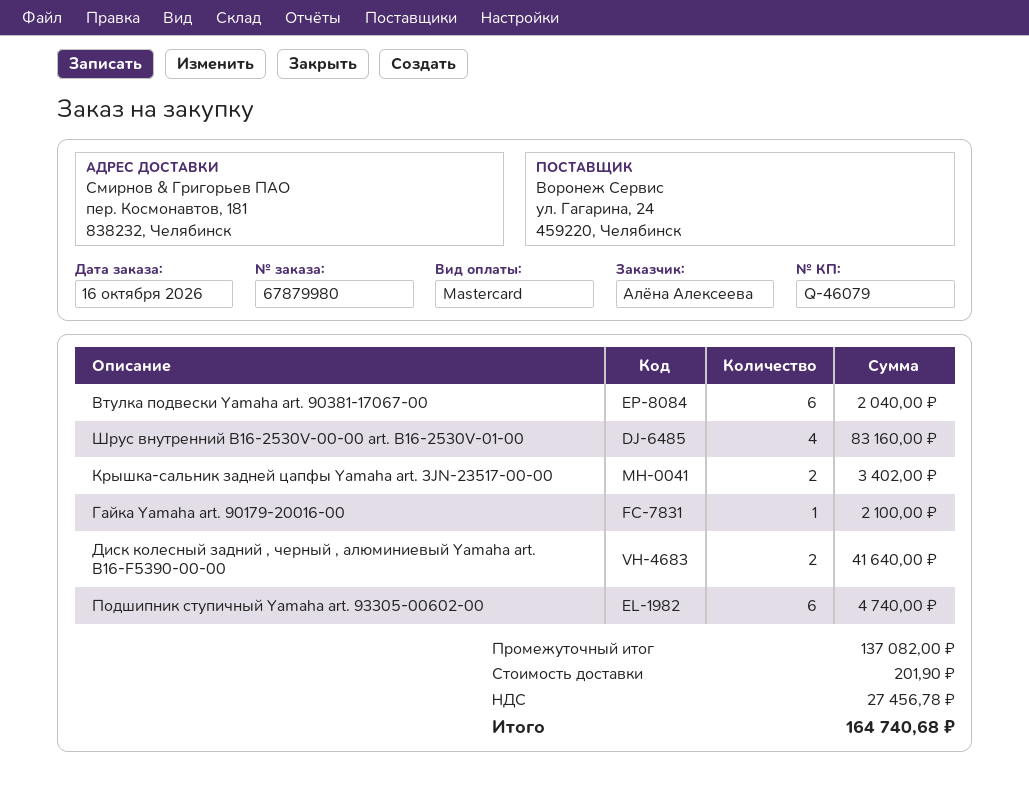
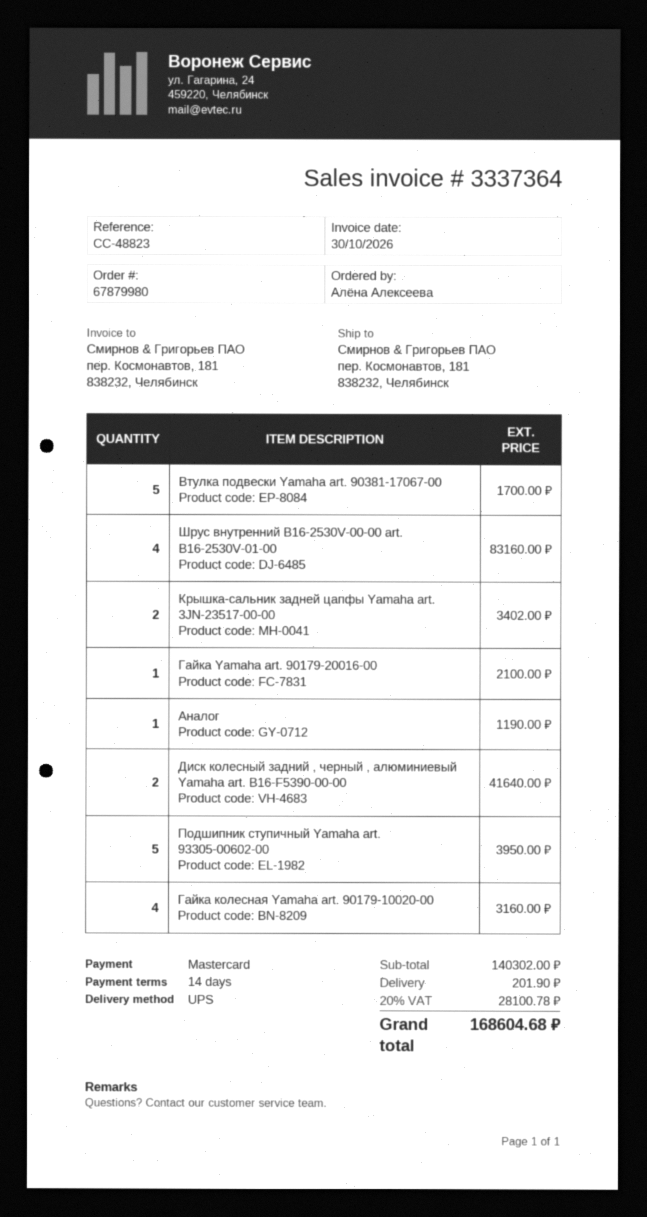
Втулка подвески Yamaha art. 90381-17067-00: 6 for 2040.00 -> 5 for 1700.00
Подшипник ступичный Yamaha art. 93305-00602-00: 6 for 4740.00 -> 5 for 3950.00
Аналог: none -> 1 for 1190.00
Гайка колесная Yamaha art. 90179-10020-00: none -> 4 for 3160.00
subtotal: 137082.00 -> 140302.00
tax: 27456.78 -> 28100.78
total: 164740.68 -> 168604.68

